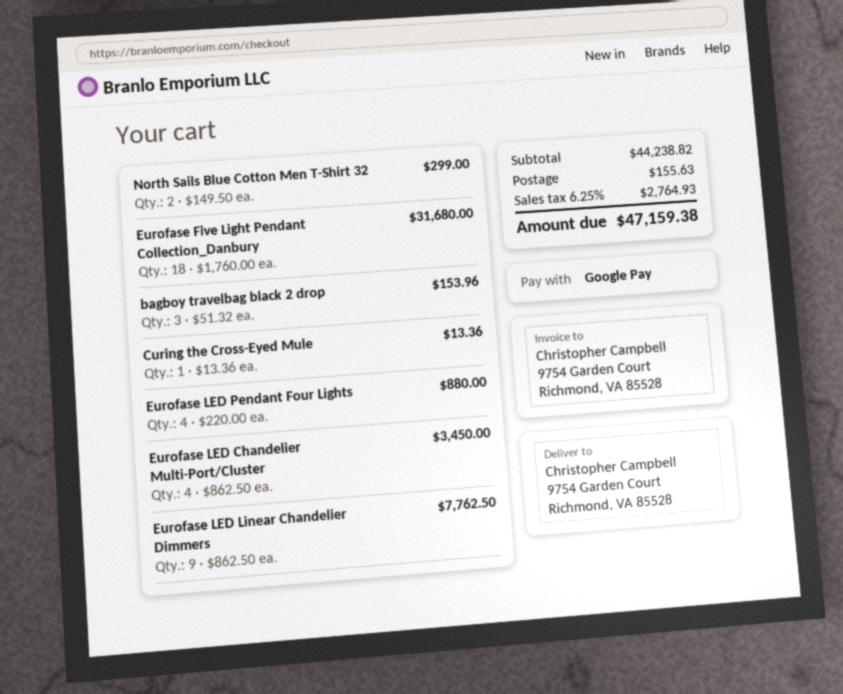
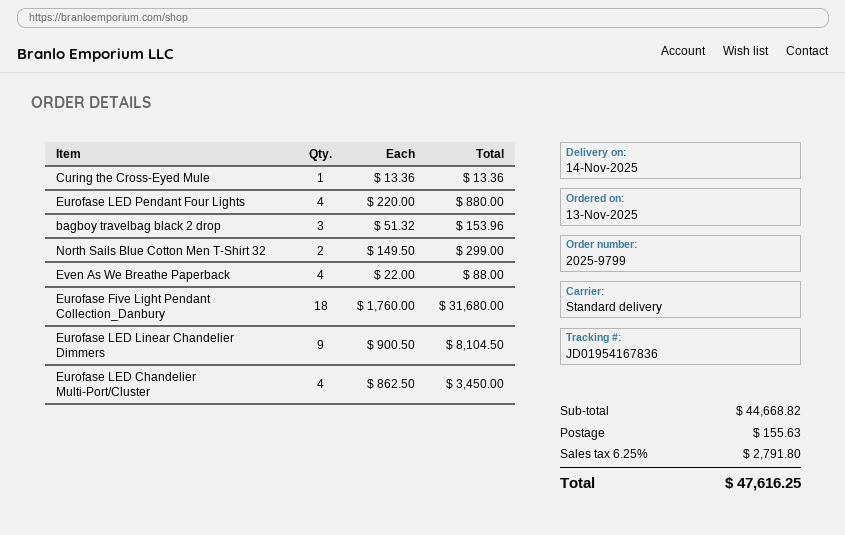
Eurofase LED Linear Chandelier Dimmers: 9 x 862.50 = 7762.50 -> 9 x 900.50 = 8104.50
Even As We Breathe Paperback: none -> 4 x 22.00 = 88.00
subtotal: 44238.82 -> 44668.82
tax: 6.25% = 2764.93 -> 6.25% = 2791.80
total: 47159.38 -> 47616.25

